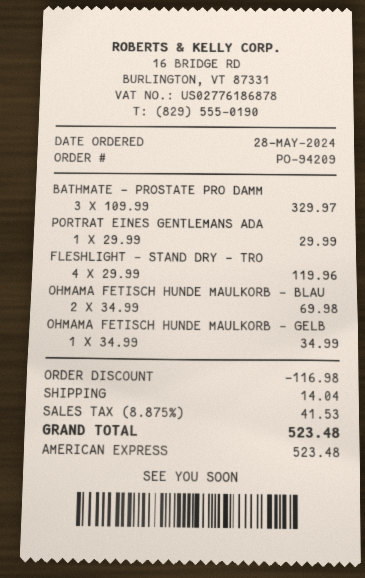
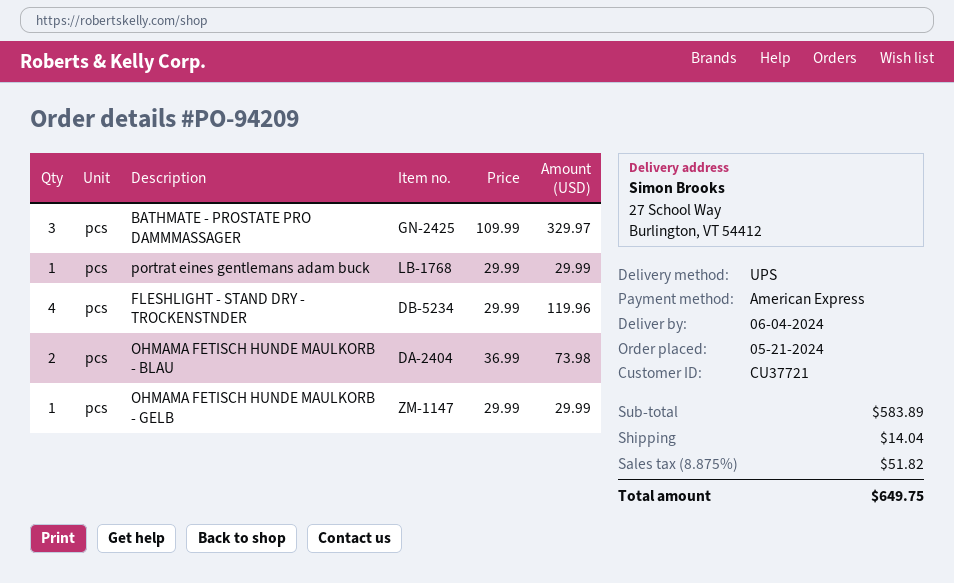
order date: 2024-05-28 -> 2024-05-21
OHMAMA FETISCH HUNDE MAULKORB - BLAU: 2 x 34.99 = 69.98 -> 2 x 36.99 = 73.98
OHMAMA FETISCH HUNDE MAULKORB - GELB: 1 x 34.99 = 34.99 -> 1 x 29.99 = 29.99
discount: 116.98 -> none
tax: 8.875% = 41.53 -> 8.875% = 51.82
total: 523.48 -> 649.75

